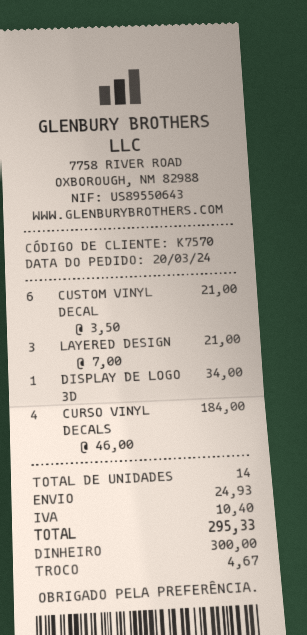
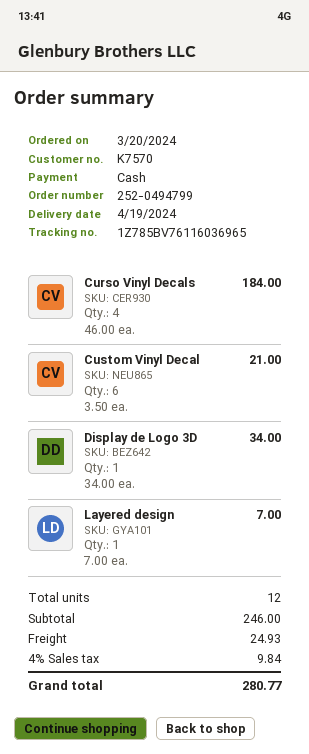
LAYERED DESIGN: 3 x 7.00 = 21.00 -> 1 x 7.00 = 7.00
total quantity: 14 -> 12
tax: 10.40 -> 9.84
total: 295.33 -> 280.77

